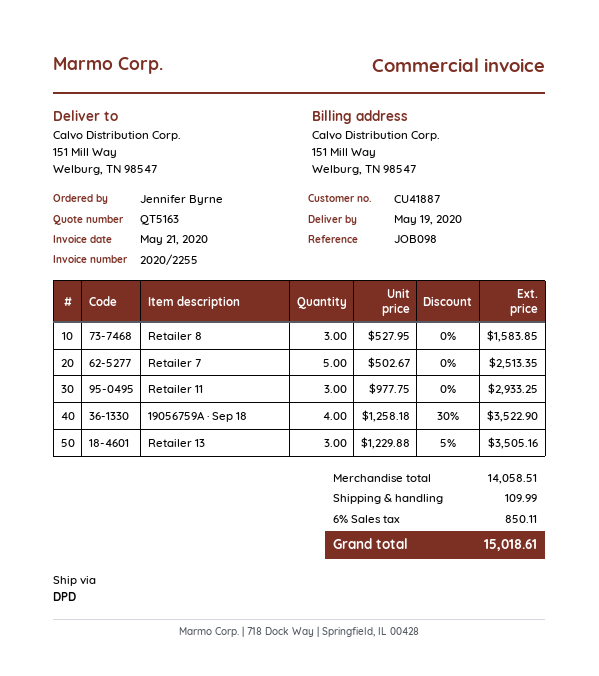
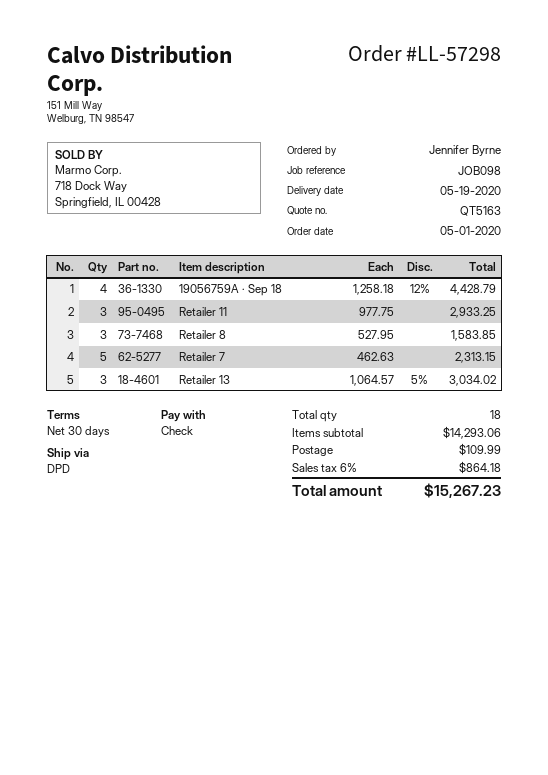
Retailer 7: 5 x 502.67 = 2513.35 -> 5 x 462.63 = 2313.15
19056759A · Sep 18: 4 x 1258.18 - 30% = 3522.90 -> 4 x 1258.18 - 12% = 4428.79
Retailer 13: 3 x 1229.88 - 5% = 3505.16 -> 3 x 1064.57 - 5% = 3034.02
subtotal: 14058.51 -> 14293.06
tax: 6% = 850.11 -> 6% = 864.18
total: 15018.61 -> 15267.23

